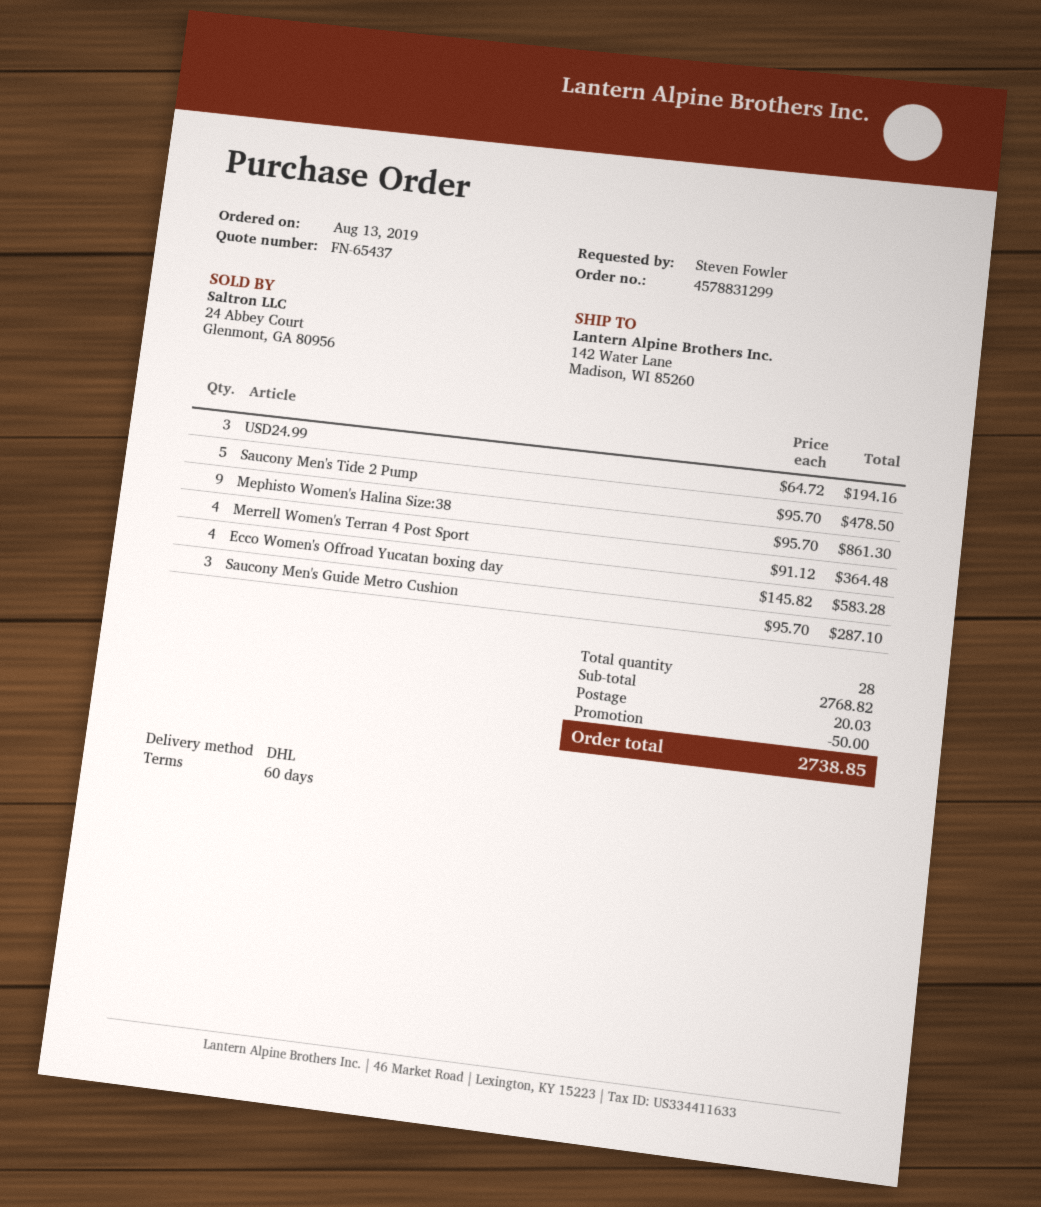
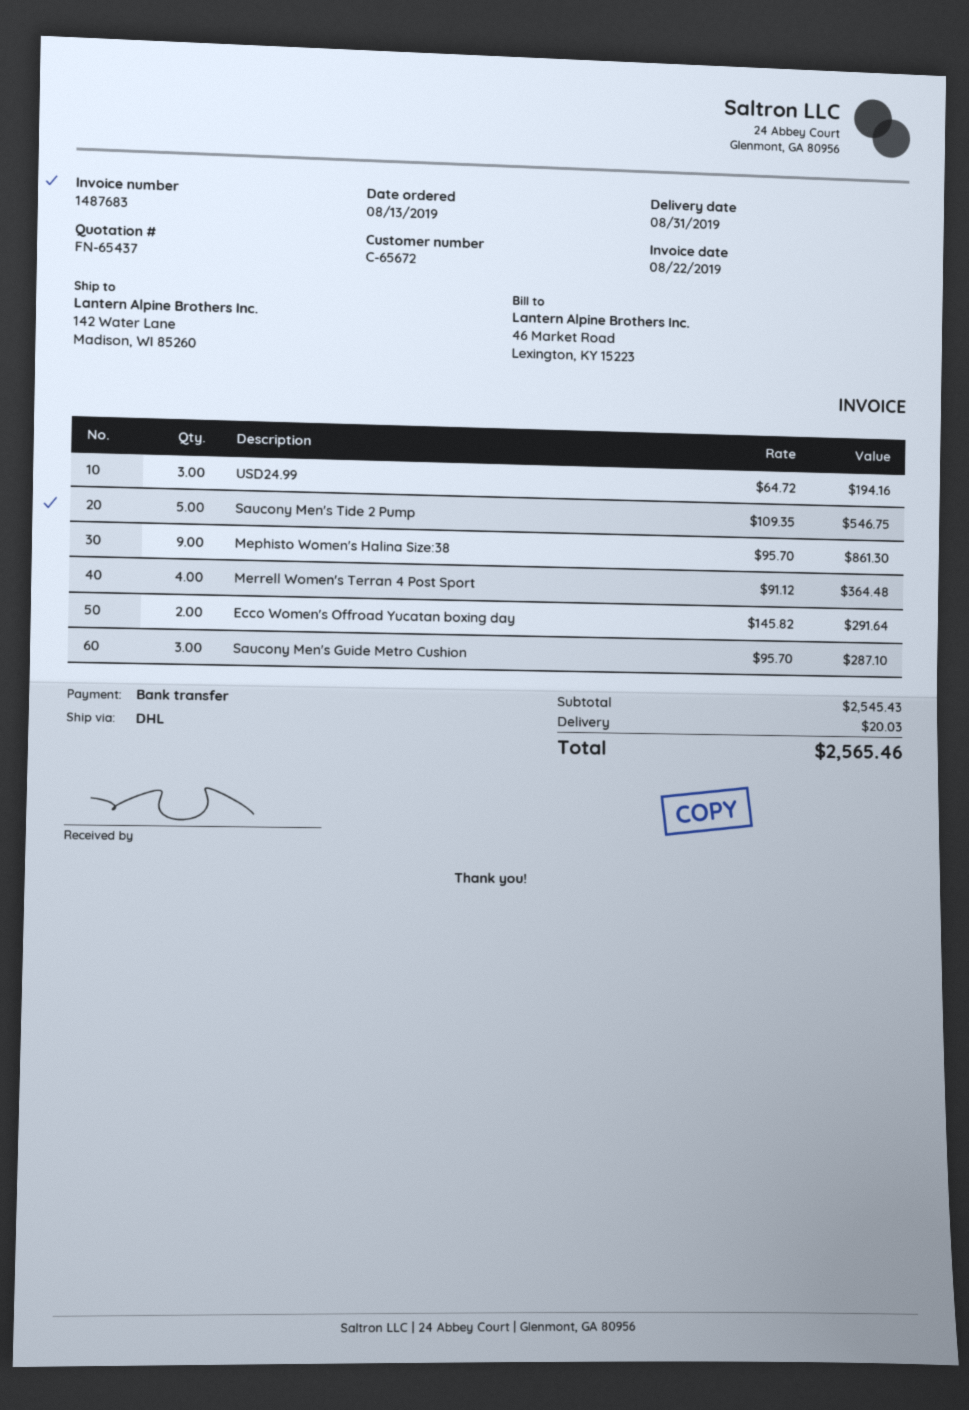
Saucony Men's Tide 2 Pump: 5 x 95.70 = 478.50 -> 5 x 109.35 = 546.75
Ecco Women's Offroad Yucatan boxing day: 4 x 145.82 = 583.28 -> 2 x 145.82 = 291.64
subtotal: 2768.82 -> 2545.43
discount: 50.00 -> none
total: 2738.85 -> 2565.46

